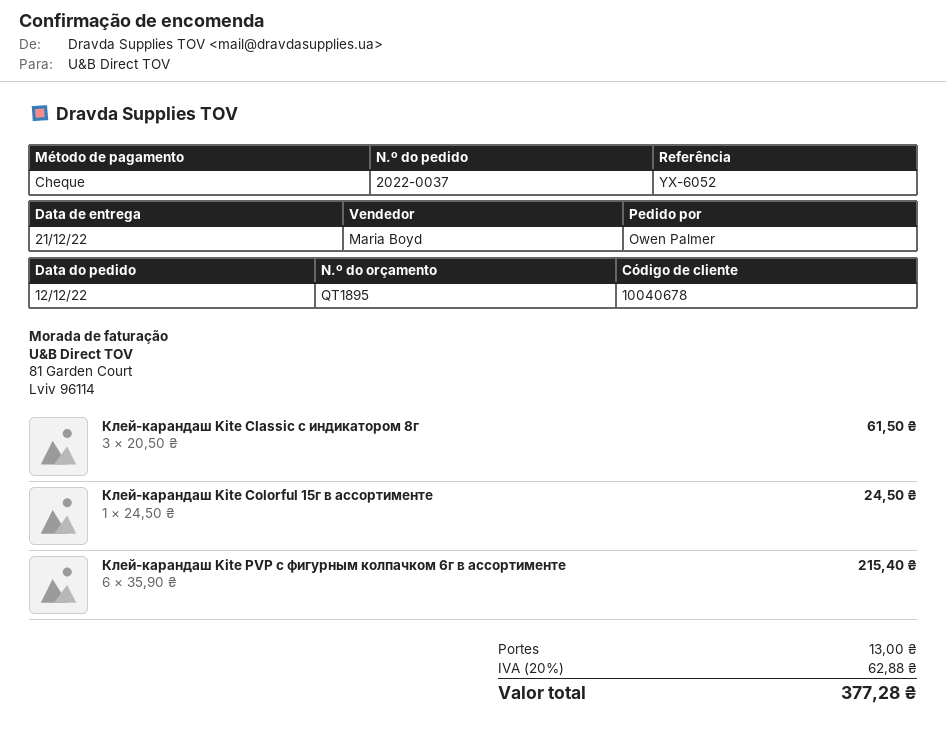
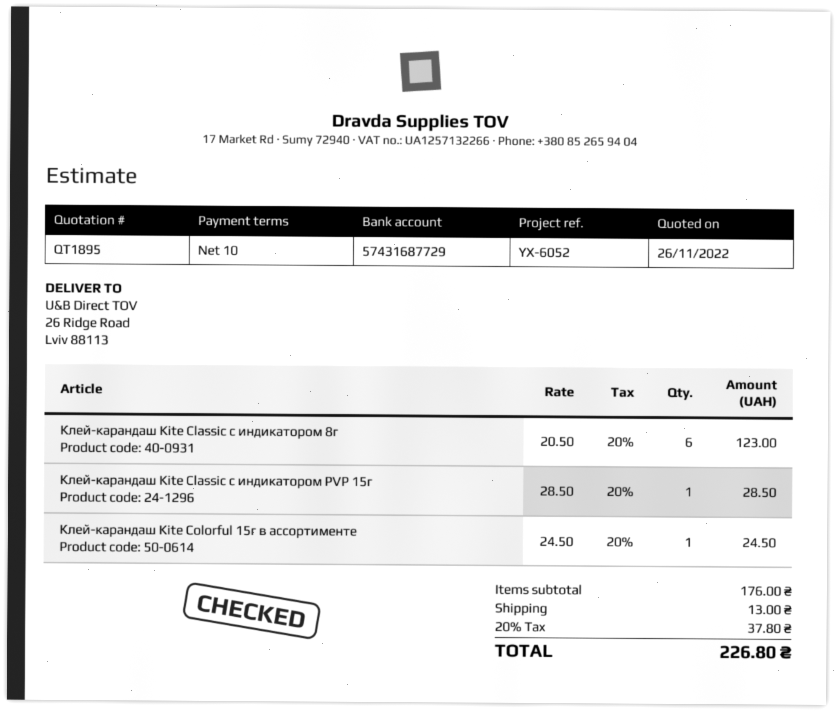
Клей-карандаш Kite Classic с индикатором 8г: 3 x 20.50 = 61.50 -> 6 x 20.50 = 123.00
Клей-карандаш Kite PVP с фигурным колпачком 6г в ассортименте: 6 x 35.90 = 215.40 -> none
Клей-карандаш Kite Classic с индикатором PVP 15г: none -> 1 x 28.50 = 28.50
tax: 20% = 62.88 -> 20% = 37.80
total: 377.28 -> 226.80

